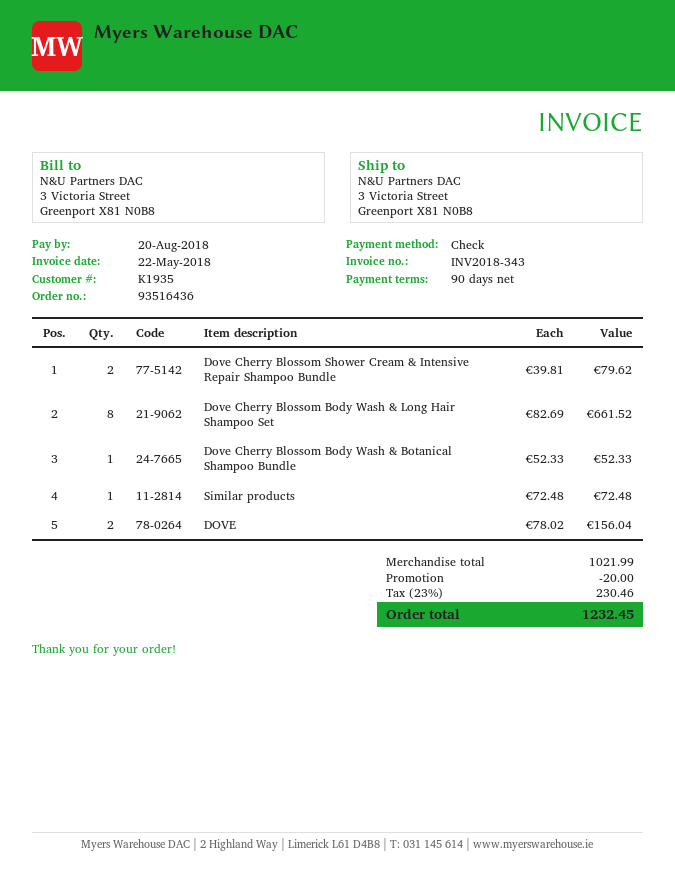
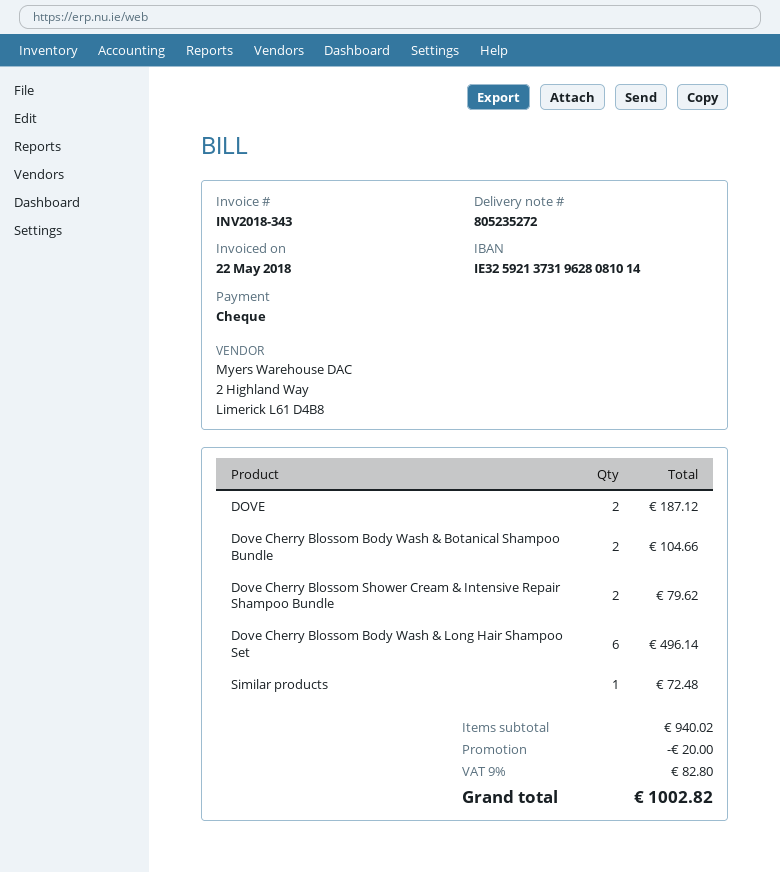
Dove Cherry Blossom Body Wash & Long Hair Shampoo Set: 8 for 661.52 -> 6 for 496.14
Dove Cherry Blossom Body Wash & Botanical Shampoo Bundle: 1 for 52.33 -> 2 for 104.66
DOVE: 2 for 156.04 -> 2 for 187.12
subtotal: 1021.99 -> 940.02
tax: 23% = 230.46 -> 9% = 82.80
total: 1232.45 -> 1002.82

